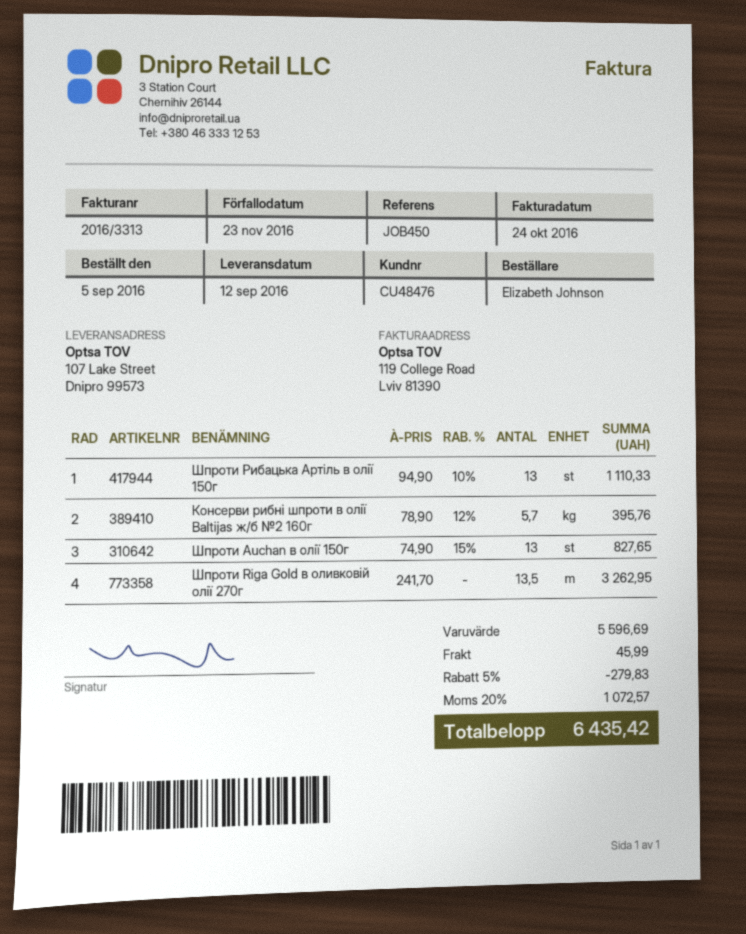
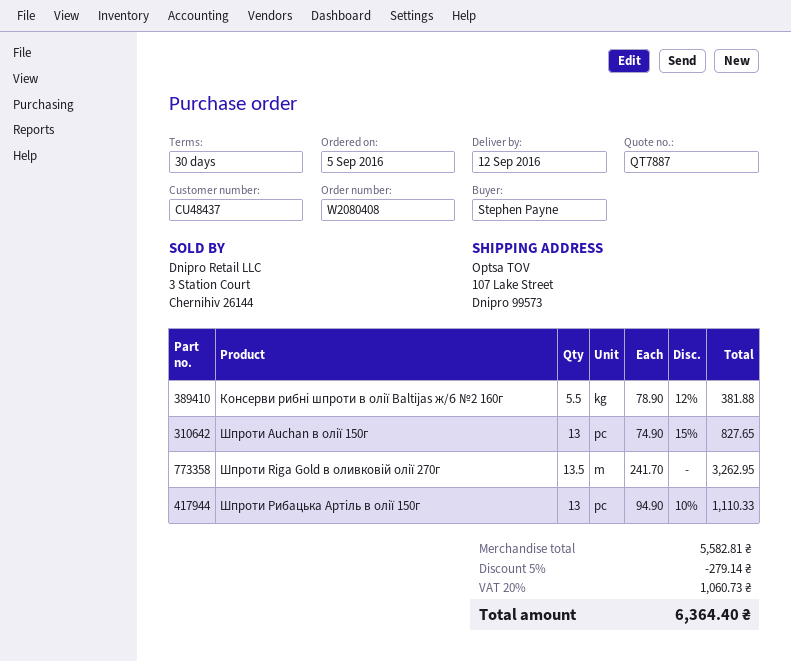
customer number: CU48476 -> CU48437
ordered by: Elizabeth Johnson -> Stephen Payne
Консерви рибні шпроти в олії Baltijas ж/б №2 160г: 5.7 x 78.90 - 12% = 395.76 -> 5.5 x 78.90 - 12% = 381.88
subtotal: 5596.69 -> 5582.81
discount: 5% = 279.83 -> 5% = 279.14
shipping: 45.99 -> none
tax: 20% = 1072.57 -> 20% = 1060.73
total: 6435.42 -> 6364.40

